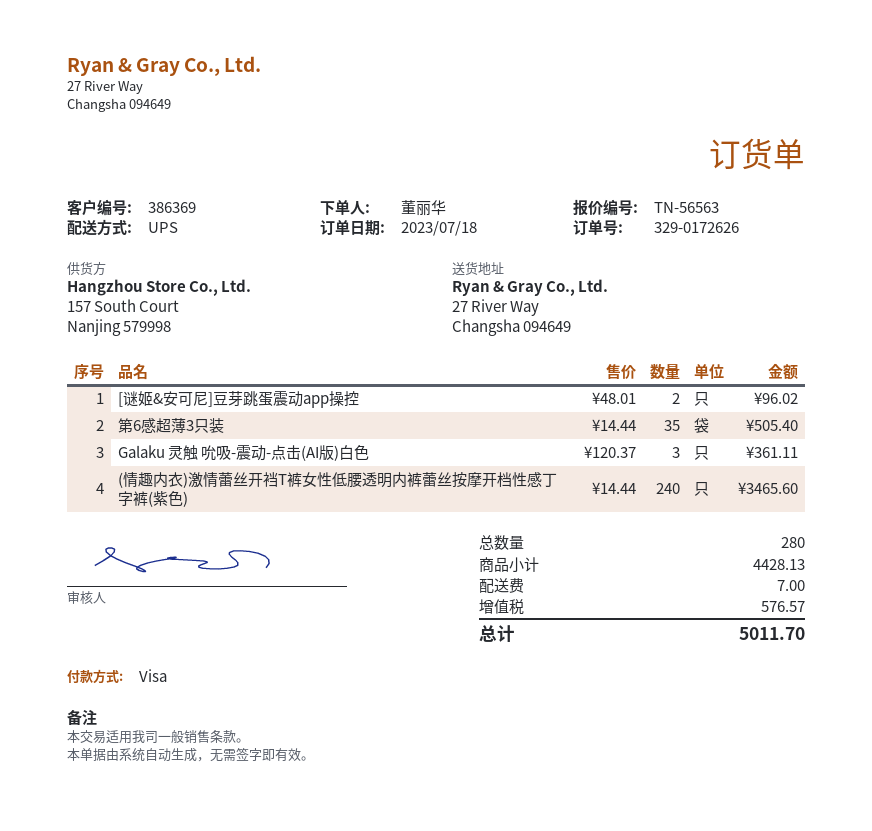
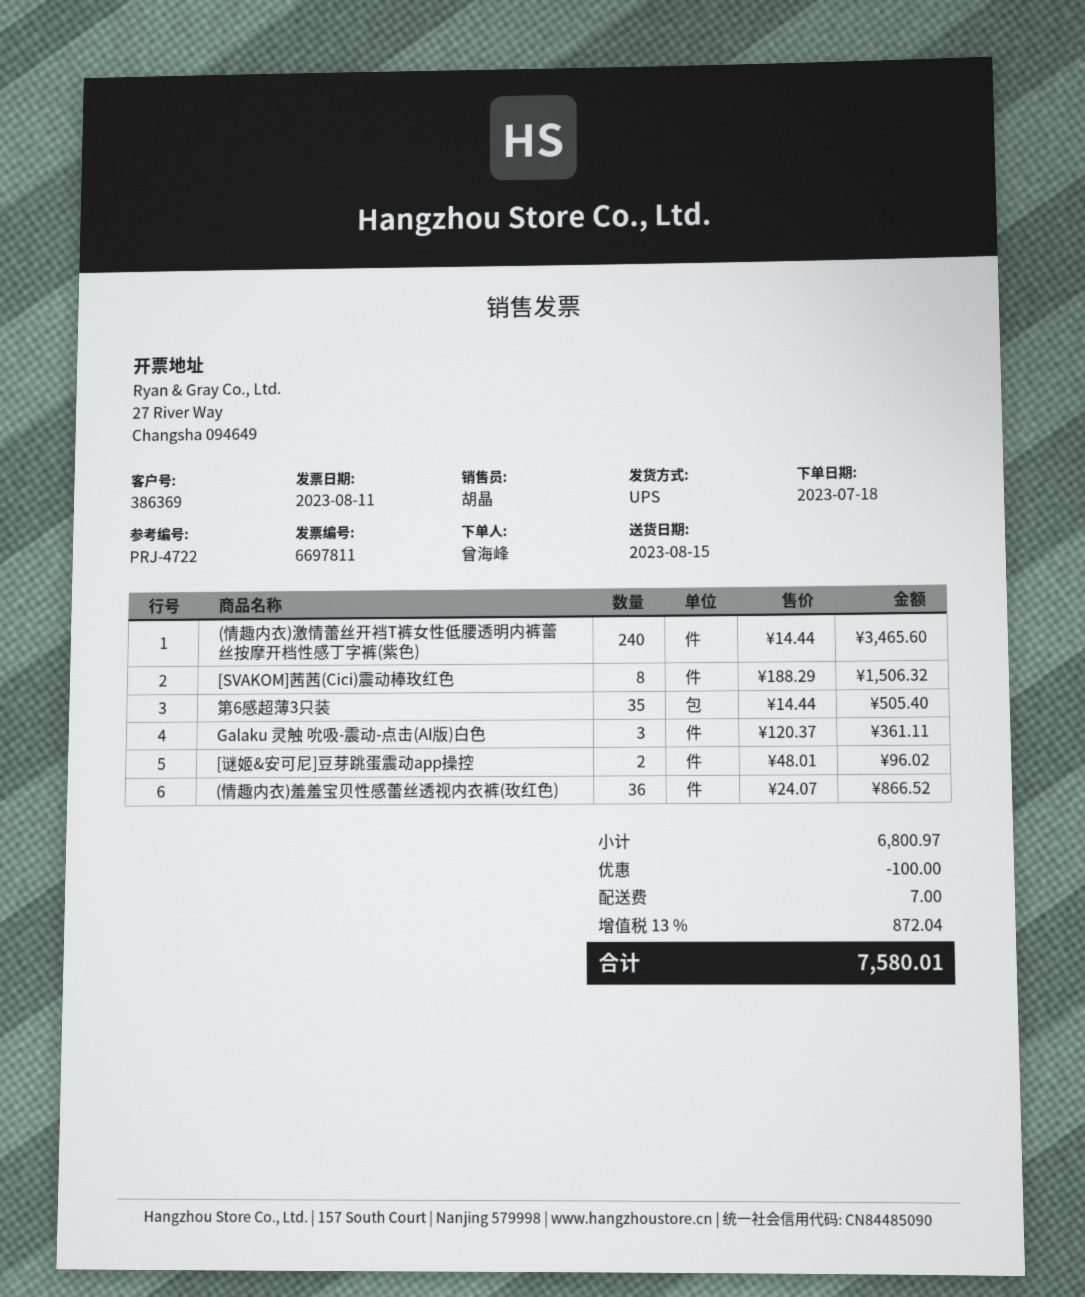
ordered by: 董丽华 -> 曾海峰
[SVAKOM]茜茜(Cici)震动棒玫红色: none -> 8 x 188.29 = 1506.32
(情趣内衣)羞羞宝贝性感蕾丝透视内衣裤(玫红色): none -> 36 x 24.07 = 866.52
subtotal: 4428.13 -> 6800.97
discount: none -> 100.00
tax: 576.57 -> 872.04
total: 5011.70 -> 7580.01

